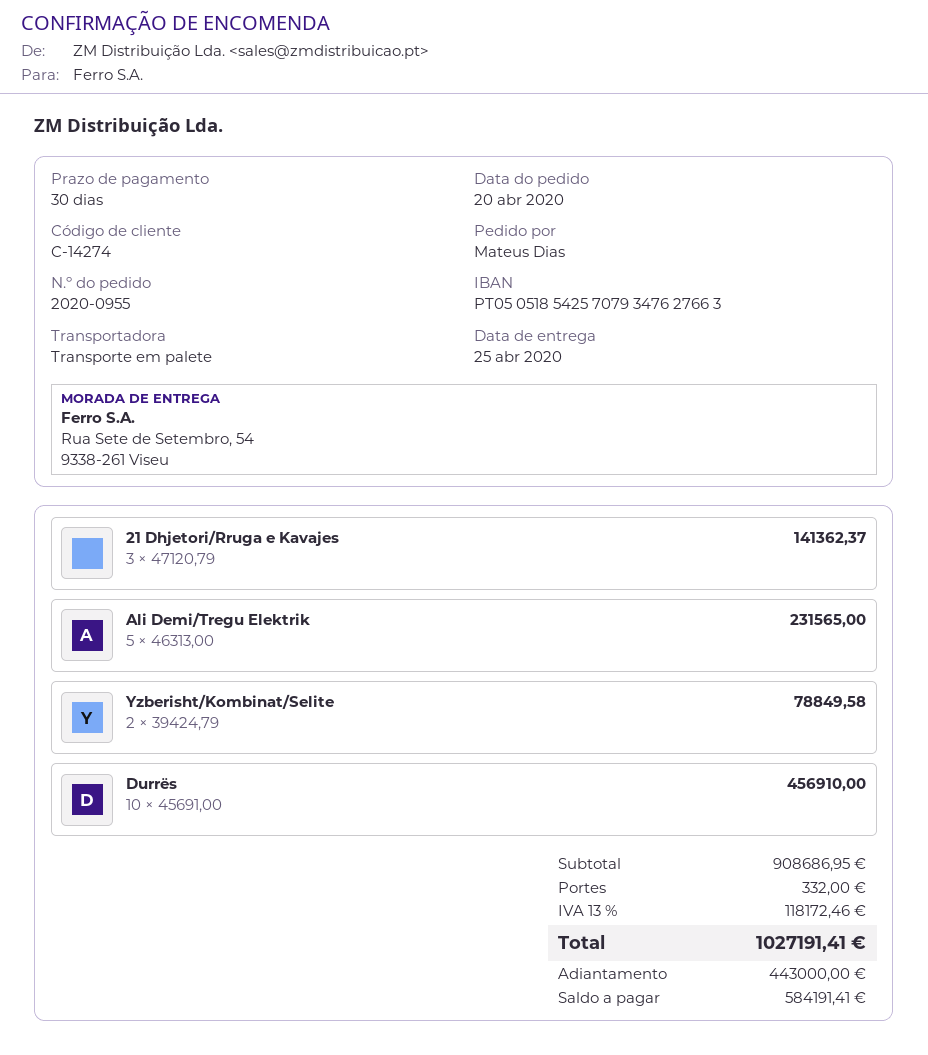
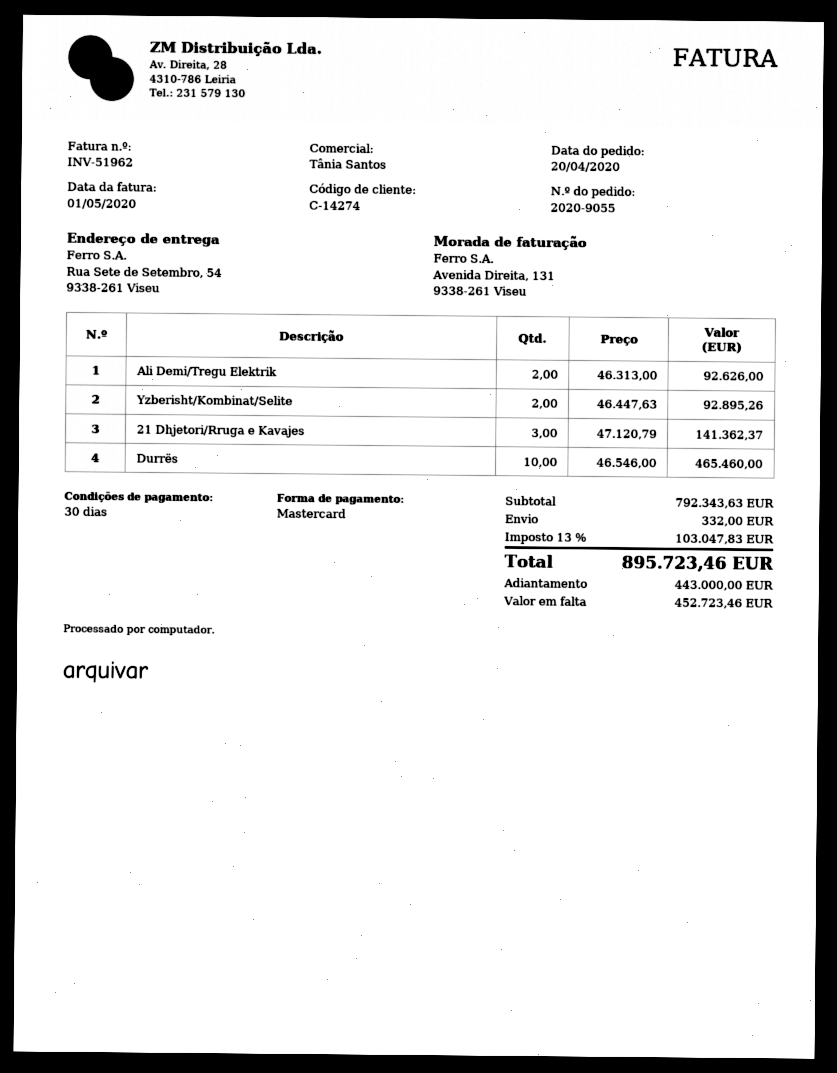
order number: 2020-0955 -> 2020-9055
Ali Demi/Tregu Elektrik: 5 x 46313.00 = 231565.00 -> 2 x 46313.00 = 92626.00
Yzberisht/Kombinat/Selite: 2 x 39424.79 = 78849.58 -> 2 x 46447.63 = 92895.26
Durrës: 10 x 45691.00 = 456910.00 -> 10 x 46546.00 = 465460.00
subtotal: 908686.95 -> 792343.63
tax: 13% = 118172.46 -> 13% = 103047.83
total: 1027191.41 -> 895723.46
balance: 584191.41 -> 452723.46

